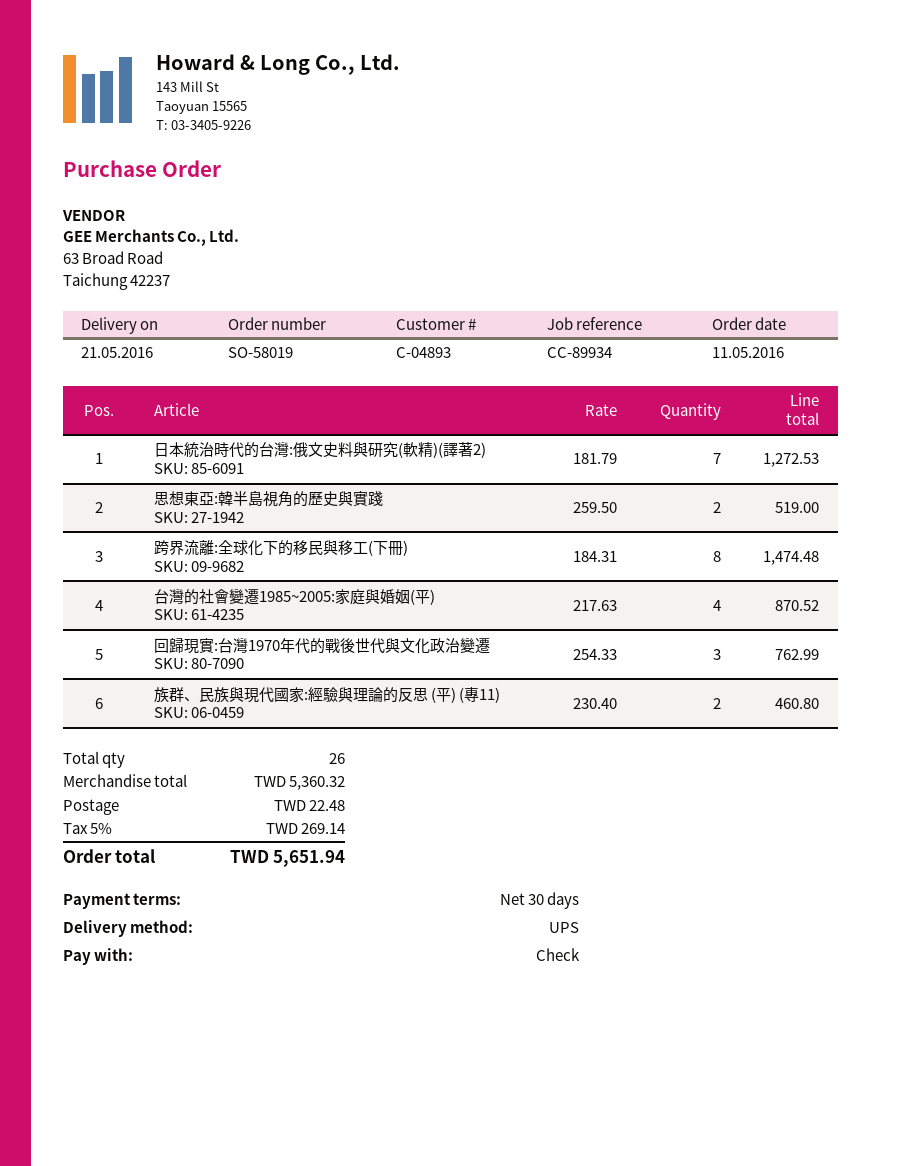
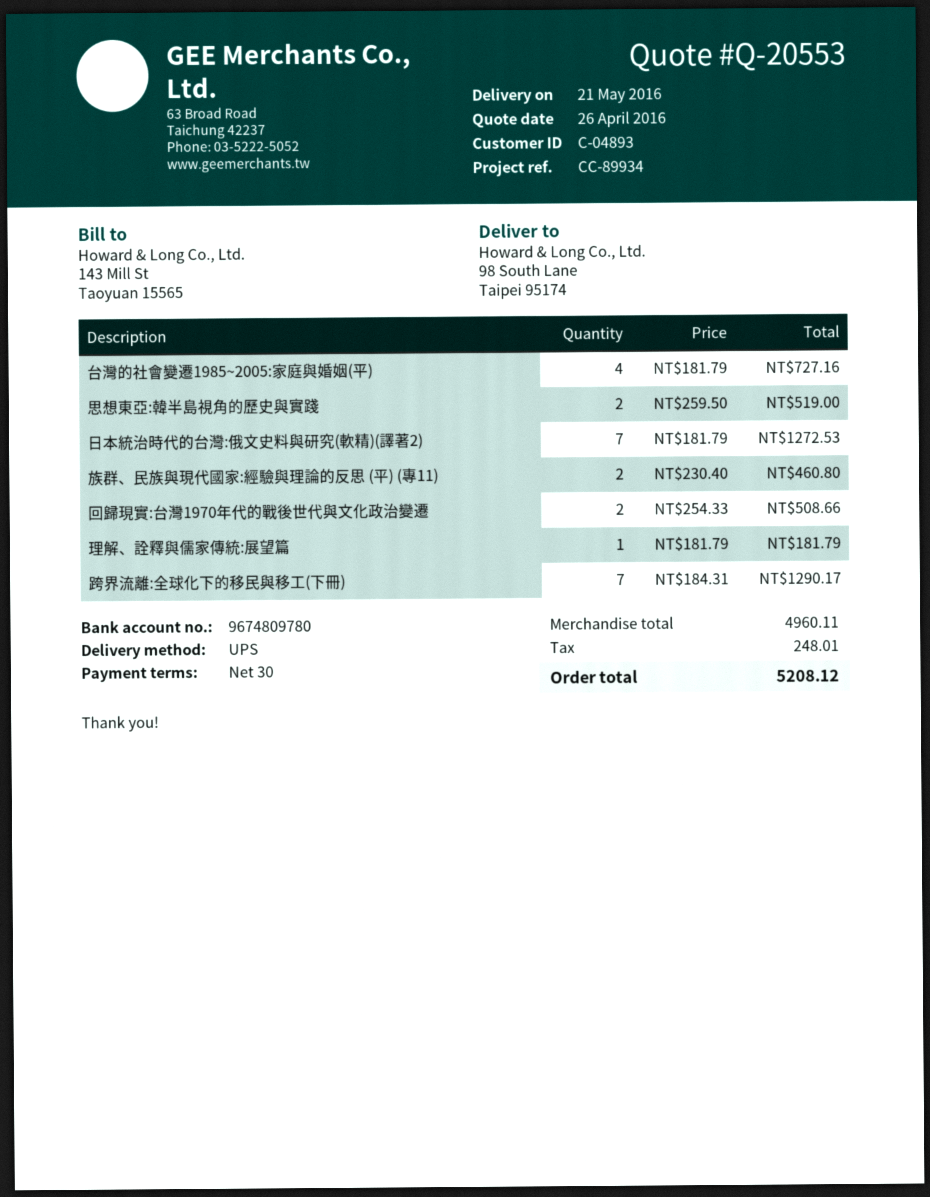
跨界流離:全球化下的移民與移工(下冊): 8 x 184.31 = 1474.48 -> 7 x 184.31 = 1290.17
台灣的社會變遷1985~2005:家庭與婚姻(平): 4 x 217.63 = 870.52 -> 4 x 181.79 = 727.16
回歸現實:台灣1970年代的戰後世代與文化政治變遷: 3 x 254.33 = 762.99 -> 2 x 254.33 = 508.66
理解、詮釋與儒家傳統:展望篇: none -> 1 x 181.79 = 181.79
subtotal: 5360.32 -> 4960.11
shipping: 22.48 -> none
tax: 269.14 -> 248.01
total: 5651.94 -> 5208.12

